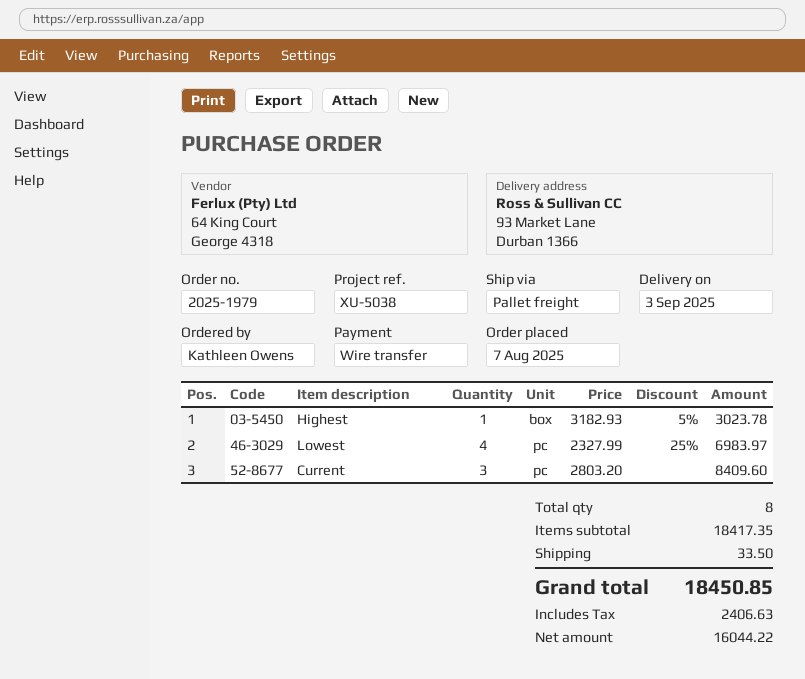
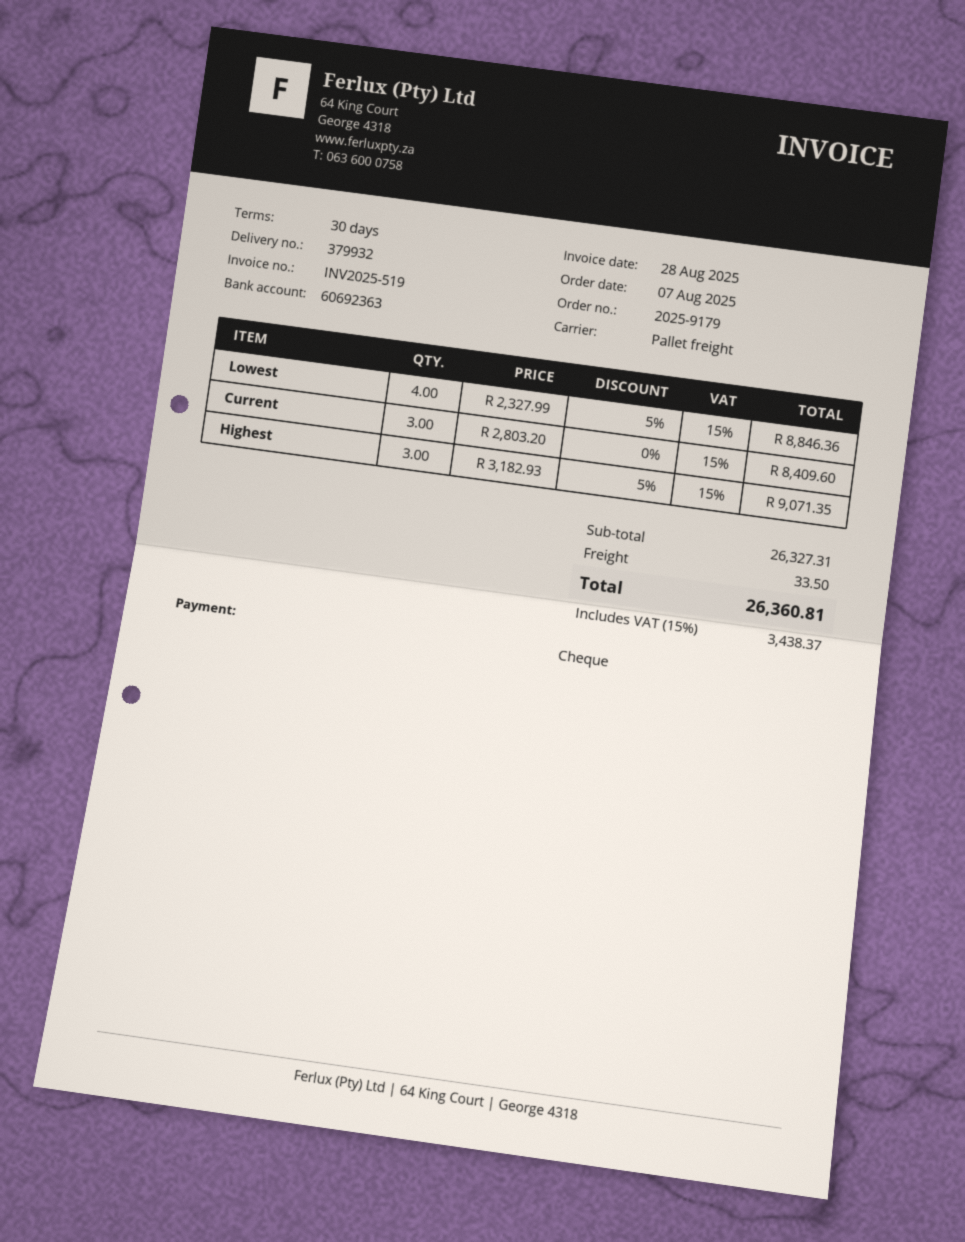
order number: 2025-1979 -> 2025-9179
payment method: bank transfer -> cheque
Highest: 1 x 3182.93 - 5% = 3023.78 -> 3 x 3182.93 - 5% = 9071.35
Lowest: 4 x 2327.99 - 25% = 6983.97 -> 4 x 2327.99 - 5% = 8846.36
subtotal: 18417.35 -> 26327.31
tax: 2406.63 -> 3438.37
total: 18450.85 -> 26360.81

